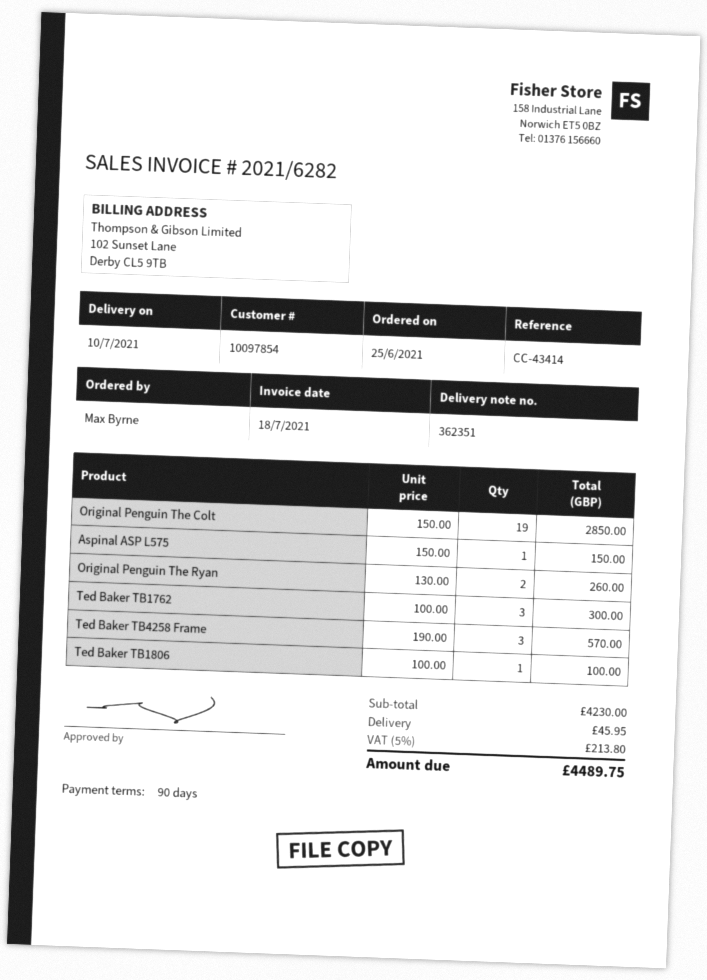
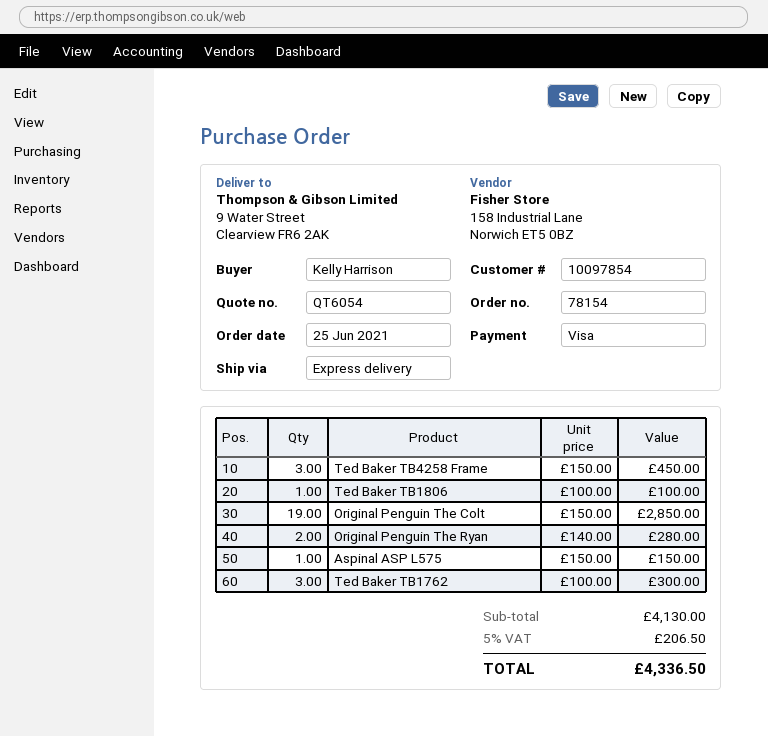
ordered by: Max Byrne -> Kelly Harrison
Original Penguin The Ryan: 2 x 130.00 = 260.00 -> 2 x 140.00 = 280.00
Ted Baker TB4258 Frame: 3 x 190.00 = 570.00 -> 3 x 150.00 = 450.00
subtotal: 4230.00 -> 4130.00
shipping: 45.95 -> none
tax: 5% = 213.80 -> 5% = 206.50
total: 4489.75 -> 4336.50

